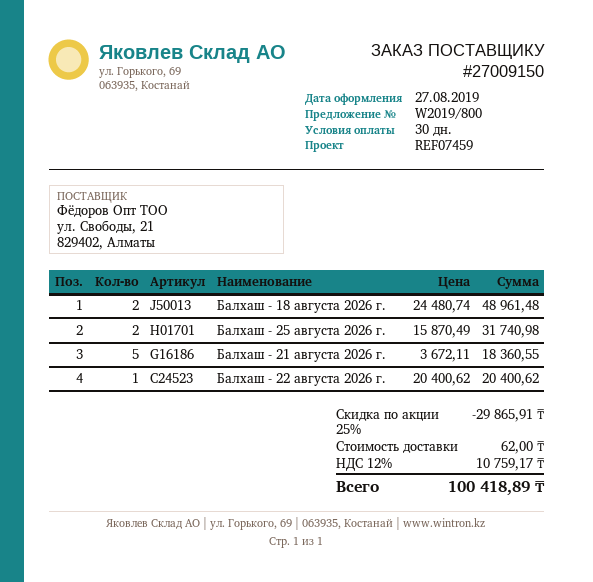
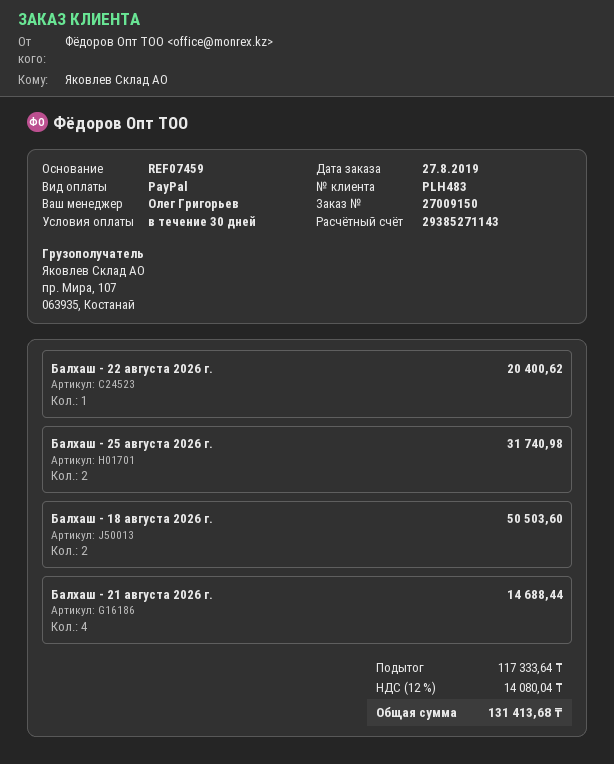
Балхаш - 18 августа 2026 г.: 2 for 48961.48 -> 2 for 50503.60
Балхаш - 21 августа 2026 г.: 5 for 18360.55 -> 4 for 14688.44
discount: 25% = 29865.91 -> none
shipping: 62.00 -> none
tax: 12% = 10759.17 -> 12% = 14080.04
total: 100418.89 -> 131413.68

